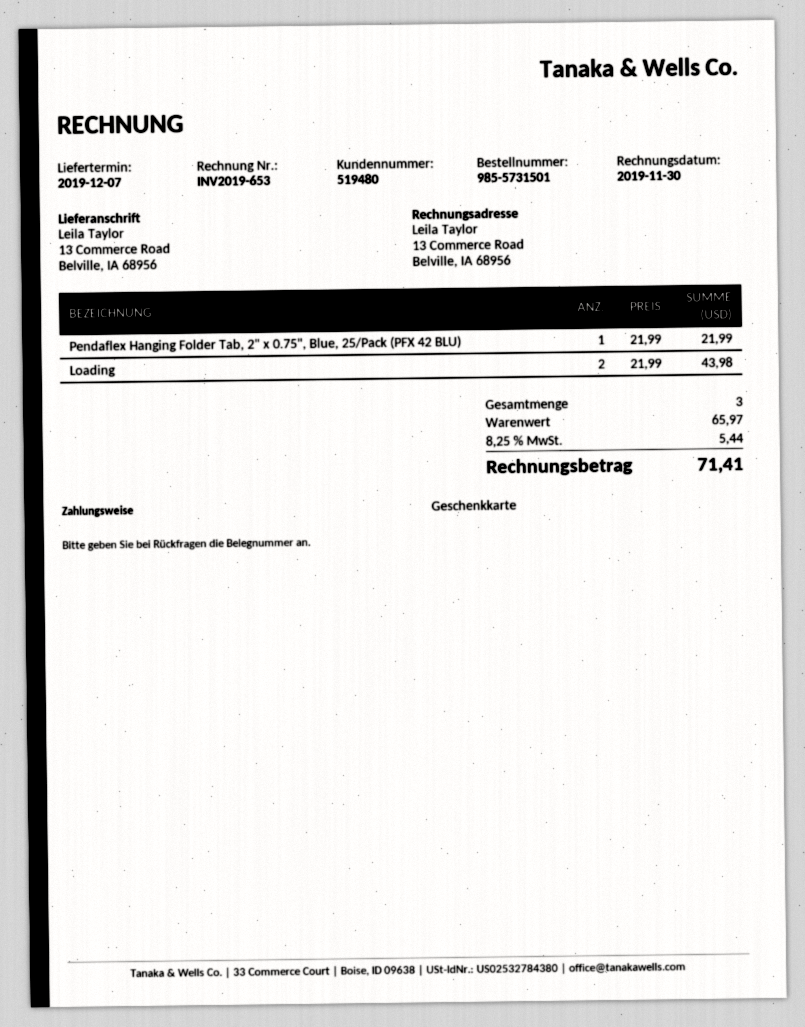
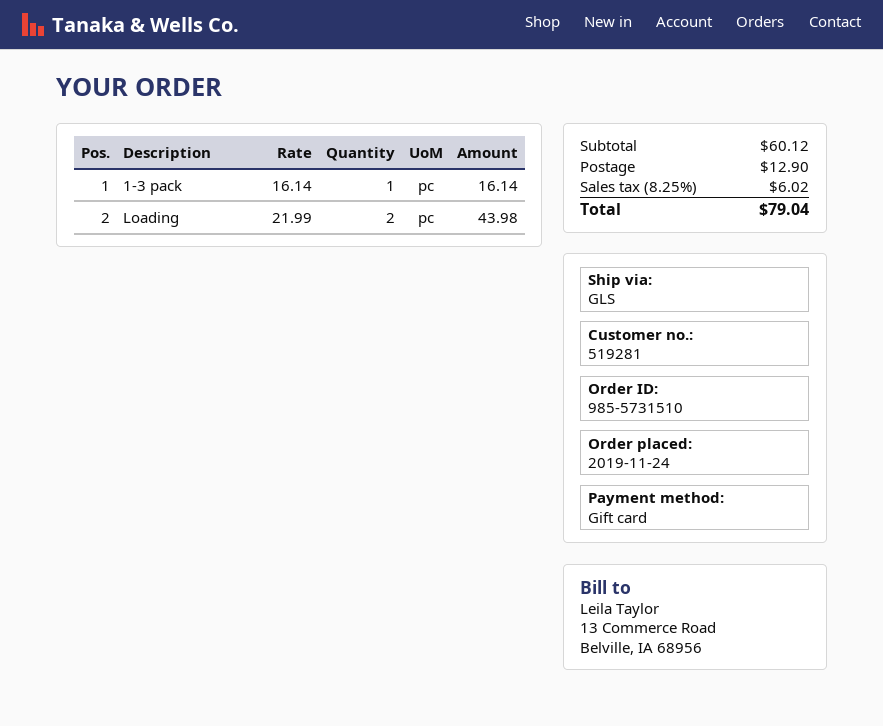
order number: 985-5731501 -> 985-5731510
customer number: 519480 -> 519281
Pendaflex Hanging Folder Tab, 2" x 0.75", Blue, 25/Pack (PFX 42 BLU): 1 x 21.99 = 21.99 -> none
1-3 pack: none -> 1 x 16.14 = 16.14
subtotal: 65.97 -> 60.12
shipping: none -> 12.90
tax: 8.25% = 5.44 -> 8.25% = 6.02
total: 71.41 -> 79.04

